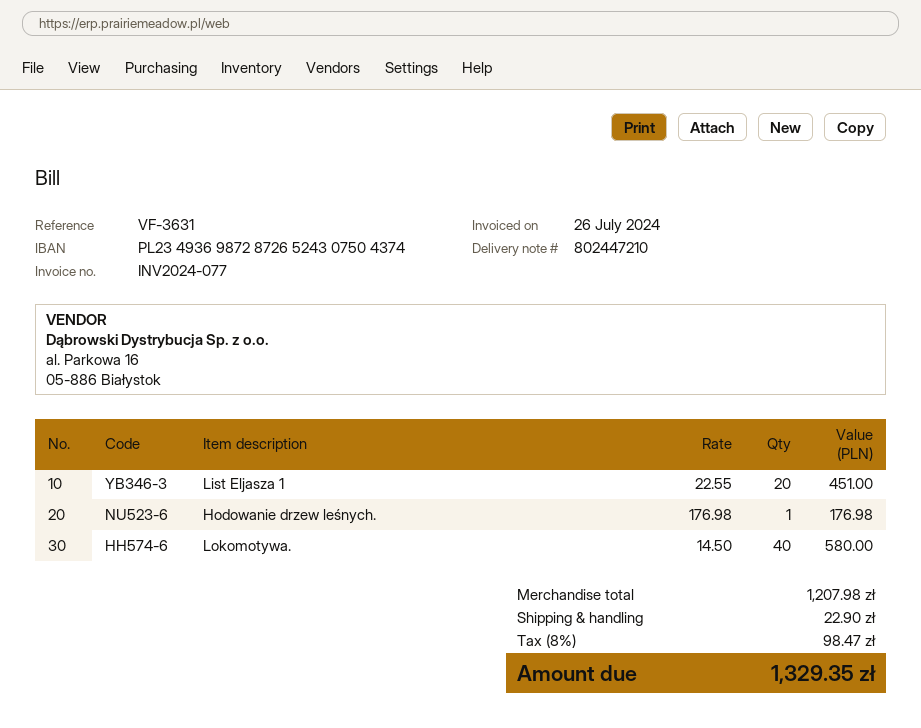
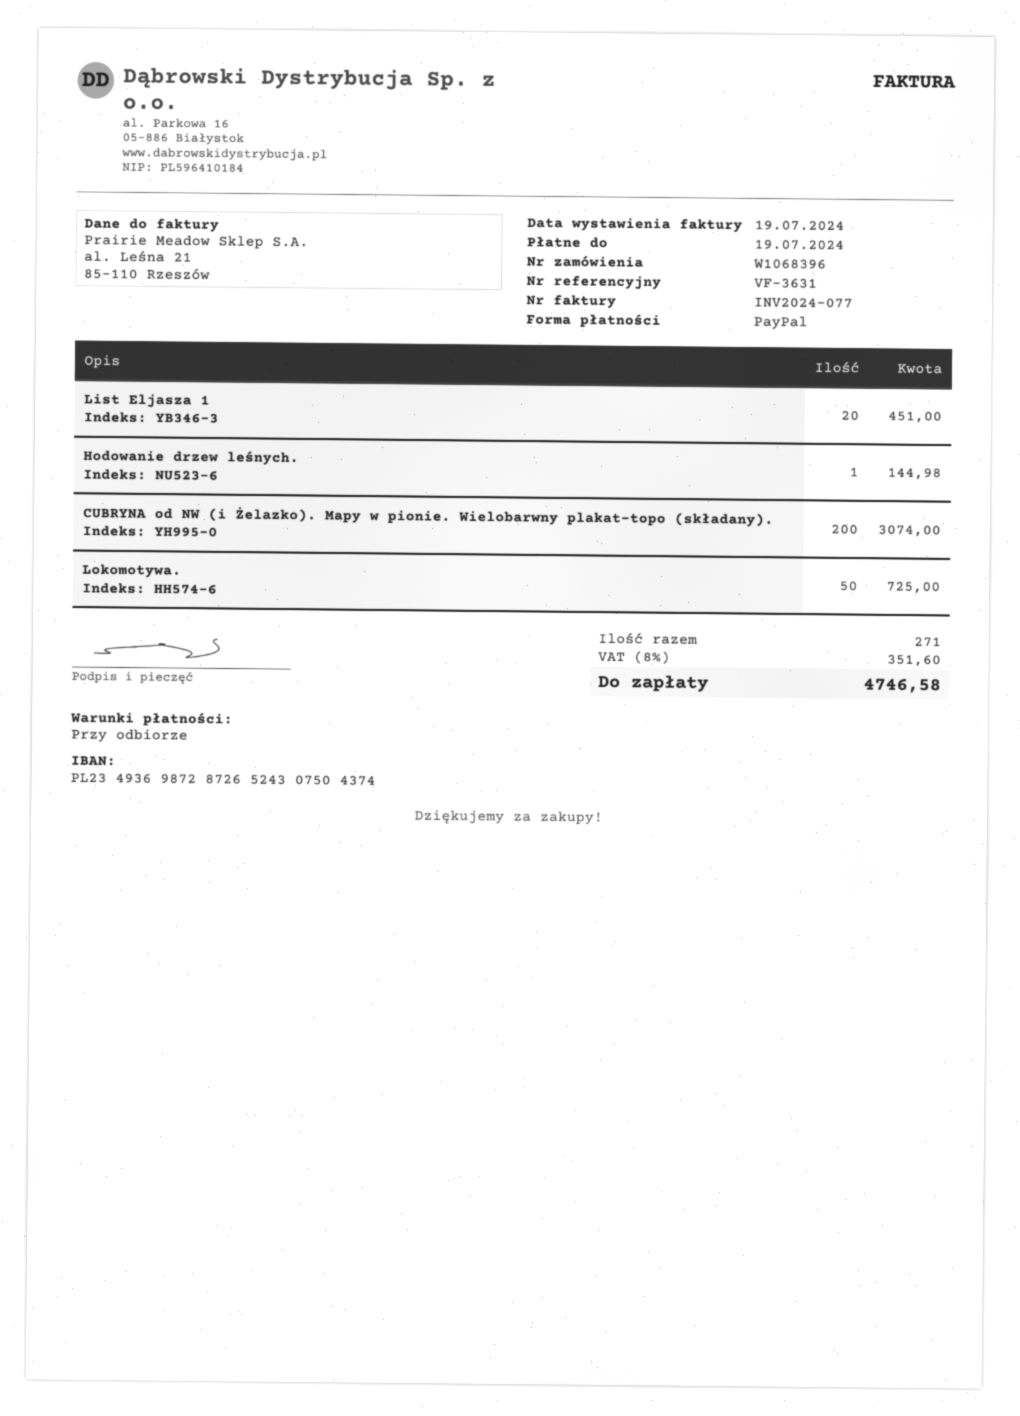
invoice date: 2024-07-26 -> 2024-07-19
Hodowanie drzew leśnych.: 1 for 176.98 -> 1 for 144.98
Lokomotywa.: 40 for 580.00 -> 50 for 725.00
CUBRYNA od NW (i Żelazko). Mapy w pionie. Wielobarwny plakat-topo (składany).: none -> 200 for 3074.00
shipping: 22.90 -> none
tax: 8% = 98.47 -> 8% = 351.60
total: 1329.35 -> 4746.58

